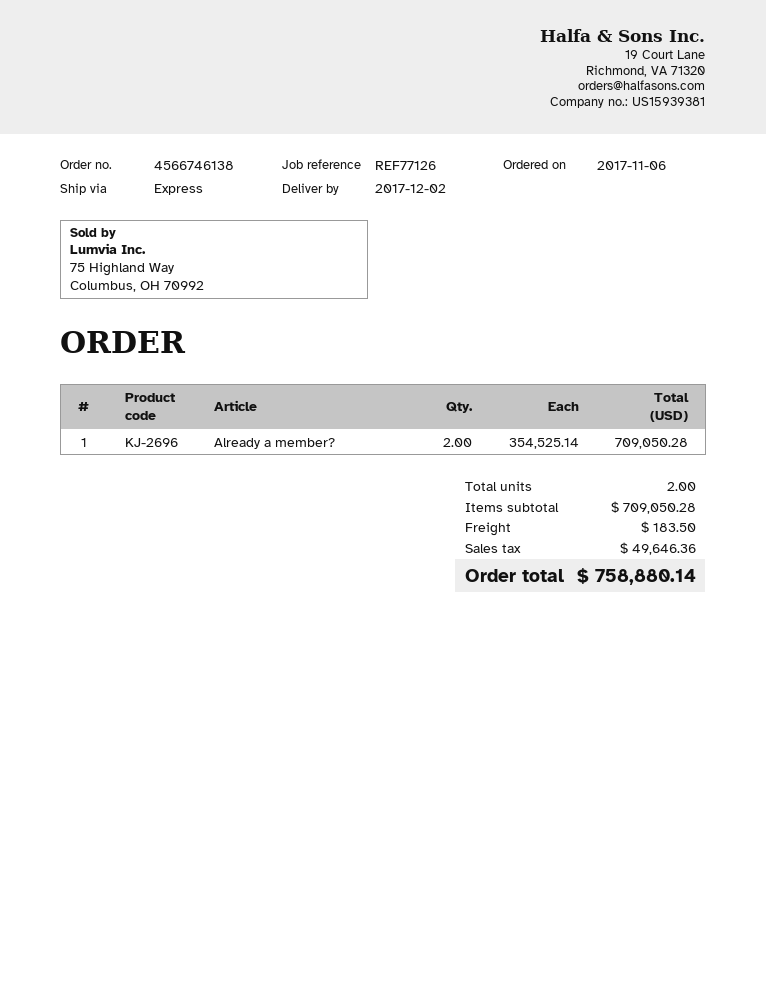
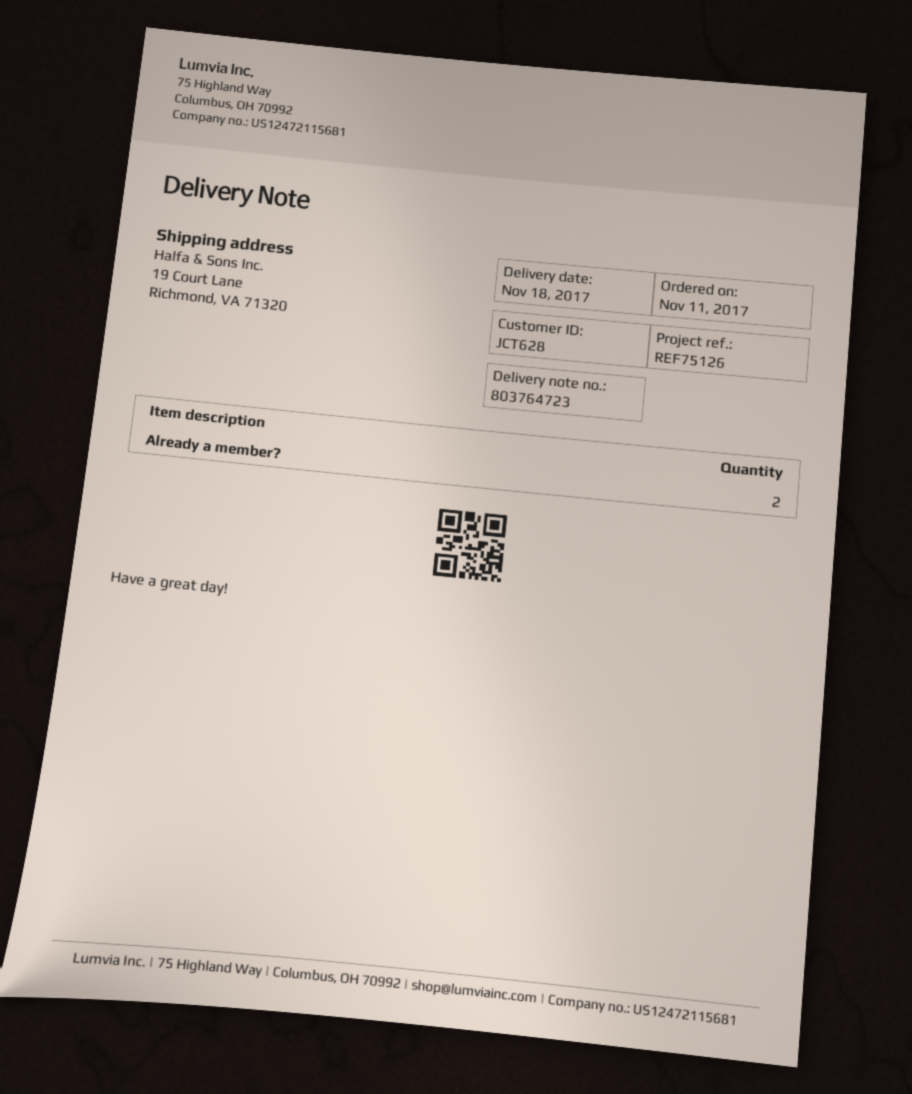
order date: 2017-11-06 -> 2017-11-11
delivery date: 2017-12-02 -> 2017-11-18
reference: REF77126 -> REF75126

